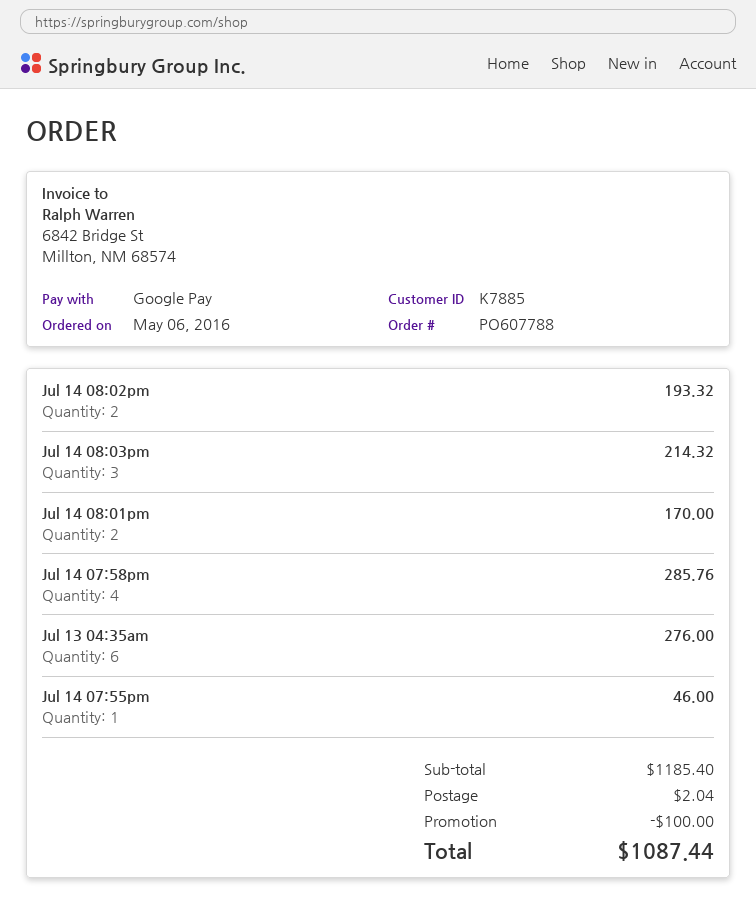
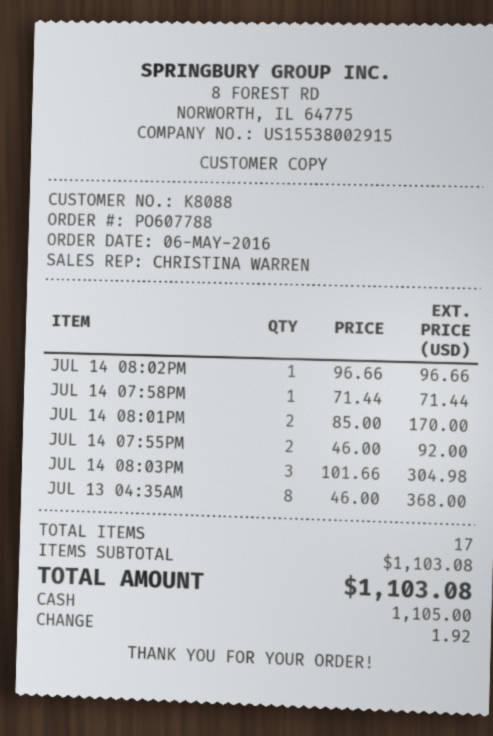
customer number: K7885 -> K8088
payment method: Google Pay -> cash
Jul 14 08:02pm: 2 for 193.32 -> 1 for 96.66
Jul 14 08:03pm: 3 for 214.32 -> 3 for 304.98
Jul 14 07:58pm: 4 for 285.76 -> 1 for 71.44
Jul 13 04:35am: 6 for 276.00 -> 8 for 368.00
Jul 14 07:55pm: 1 for 46.00 -> 2 for 92.00
subtotal: 1185.40 -> 1103.08
discount: 100.00 -> none
shipping: 2.04 -> none
total: 1087.44 -> 1103.08

